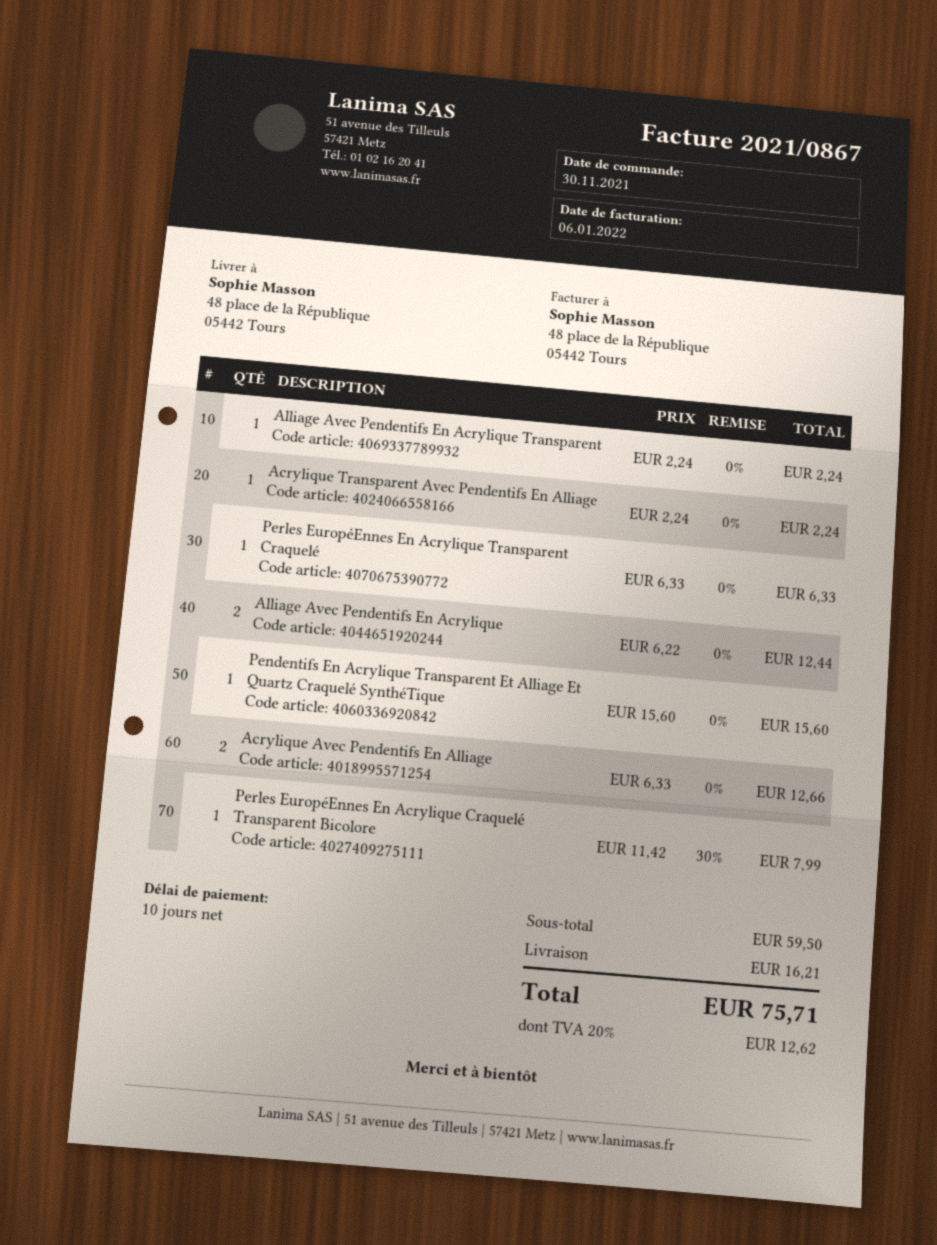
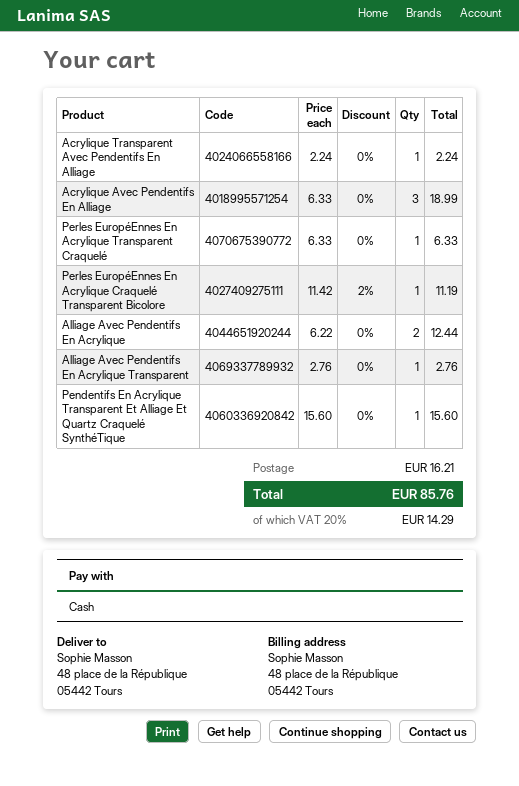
Alliage Avec Pendentifs En Acrylique Transparent: 1 x 2.24 = 2.24 -> 1 x 2.76 = 2.76
Acrylique Avec Pendentifs En Alliage: 2 x 6.33 = 12.66 -> 3 x 6.33 = 18.99
Perles EuropéEnnes En Acrylique Craquelé Transparent Bicolore: 1 x 11.42 - 30% = 7.99 -> 1 x 11.42 - 2% = 11.19
tax: 20% = 12.62 -> 20% = 14.29
total: 75.71 -> 85.76

